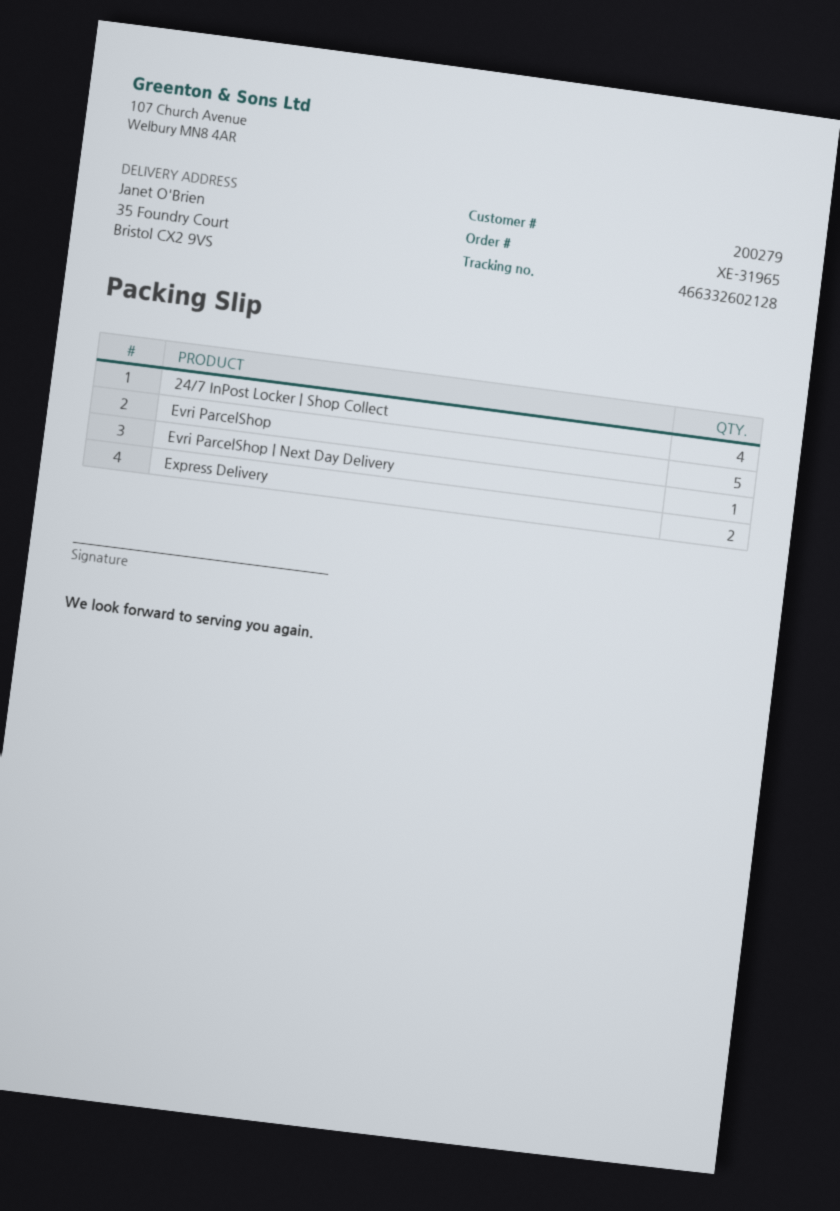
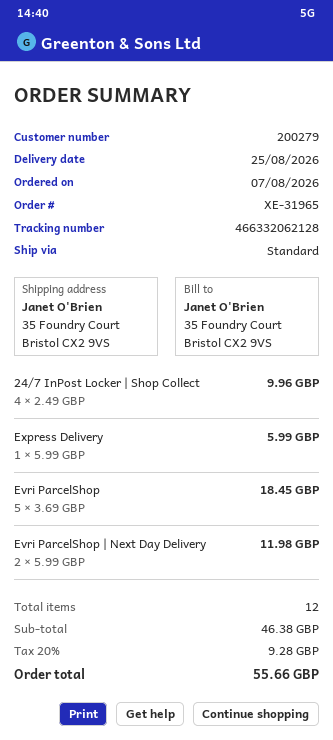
tracking number: 466332602128 -> 466332062128
Evri ParcelShop | Next Day Delivery: 1 -> 2
Express Delivery: 2 -> 1

